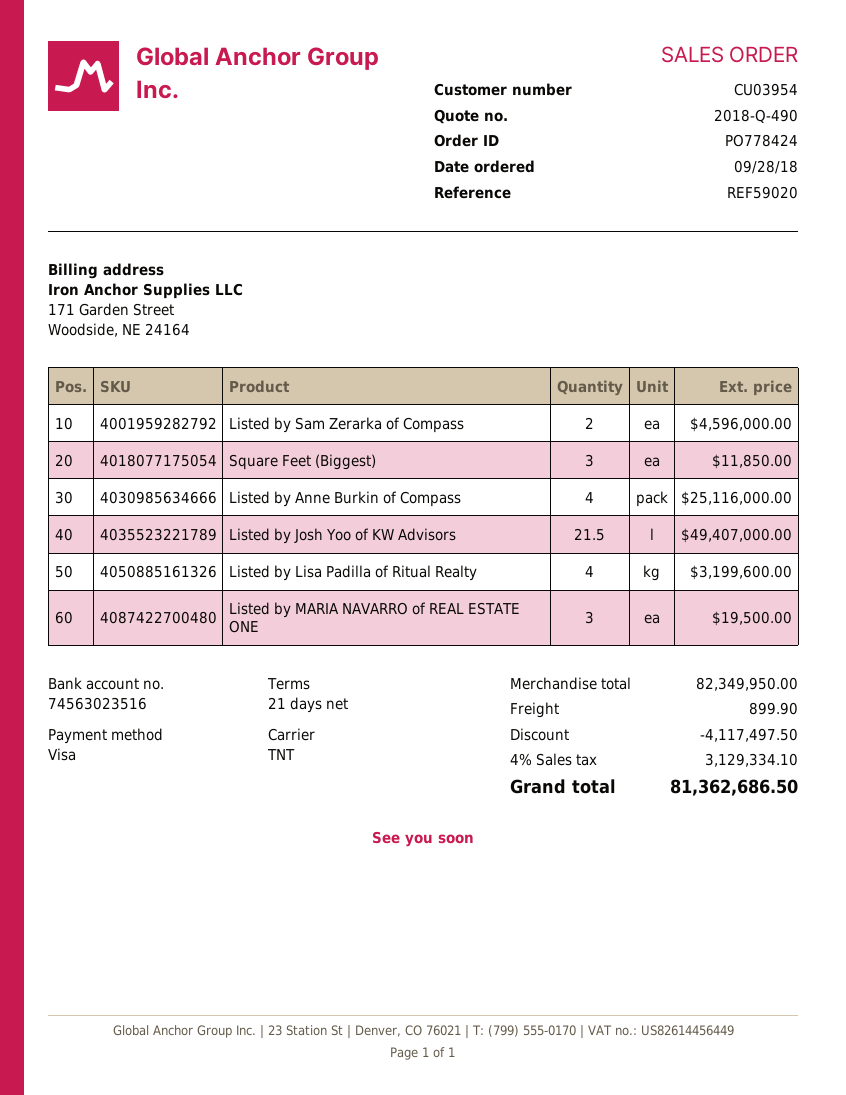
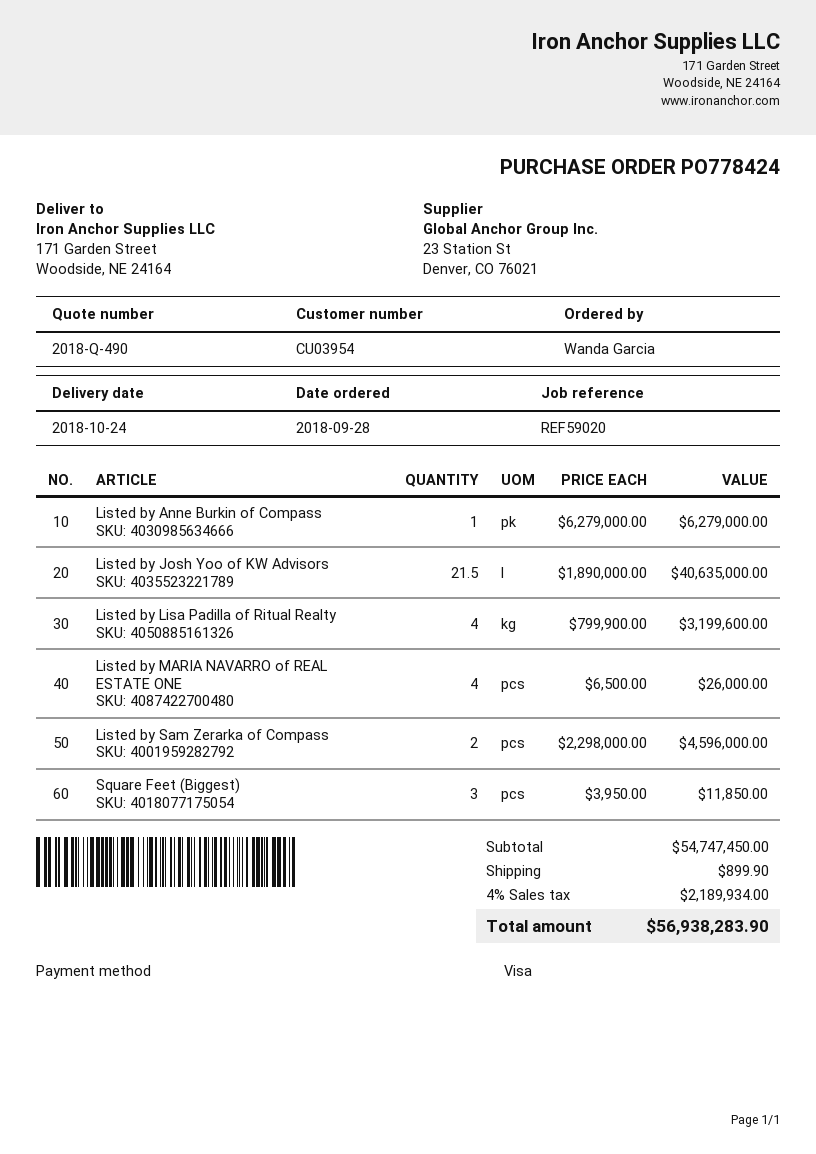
Listed by Anne Burkin of Compass: 4 for 25116000.00 -> 1 for 6279000.00
Listed by Josh Yoo of KW Advisors: 21.5 for 49407000.00 -> 21.5 for 40635000.00
Listed by MARIA NAVARRO of REAL ESTATE ONE: 3 for 19500.00 -> 4 for 26000.00
subtotal: 82349950.00 -> 54747450.00
discount: 4117497.50 -> none
tax: 4% = 3129334.10 -> 4% = 2189934.00
total: 81362686.50 -> 56938283.90

